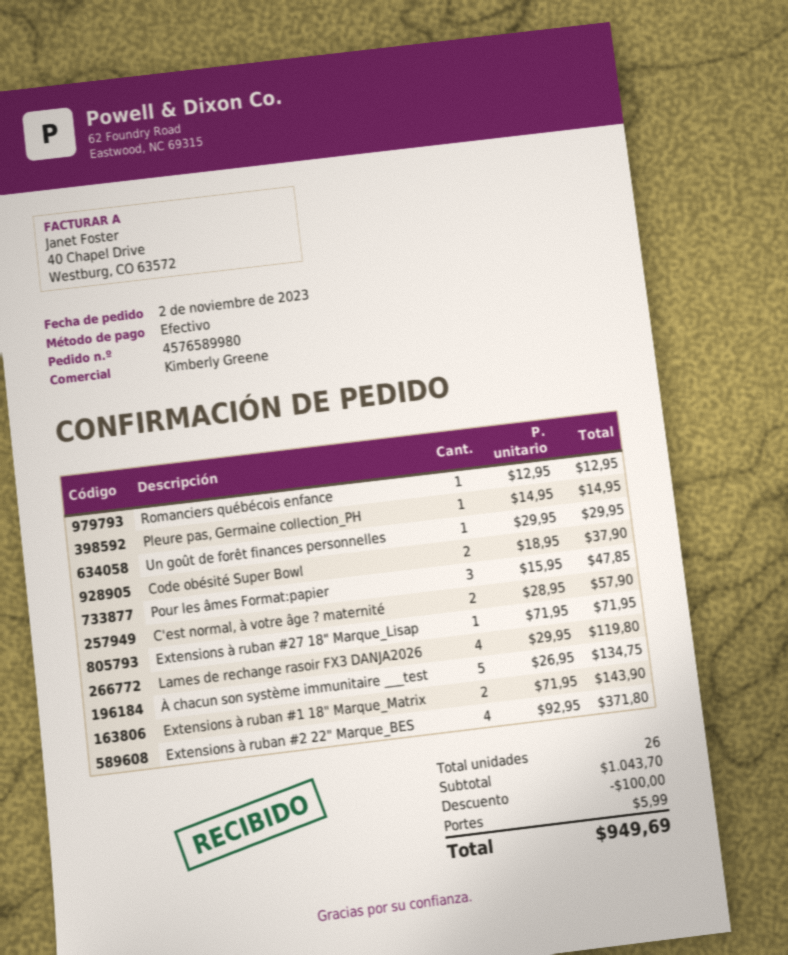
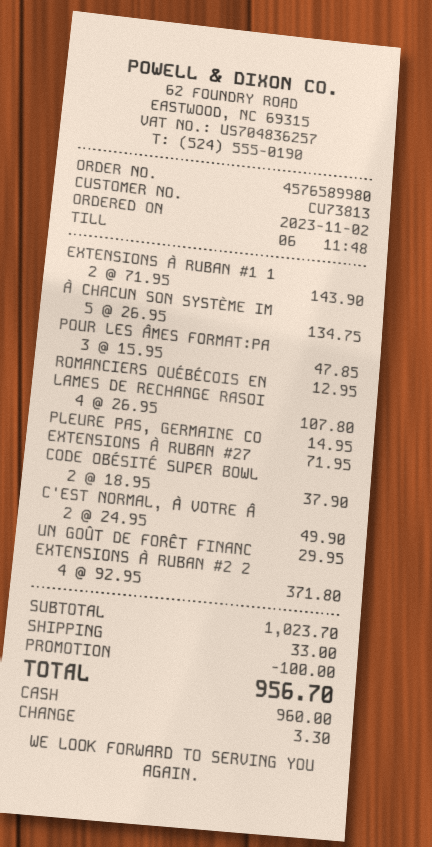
C'est normal, à votre âge ? maternité: 2 x 28.95 = 57.90 -> 2 x 24.95 = 49.90
Lames de rechange rasoir FX3 DANJA2026: 4 x 29.95 = 119.80 -> 4 x 26.95 = 107.80
subtotal: 1043.70 -> 1023.70
shipping: 5.99 -> 33.00
total: 949.69 -> 956.70

